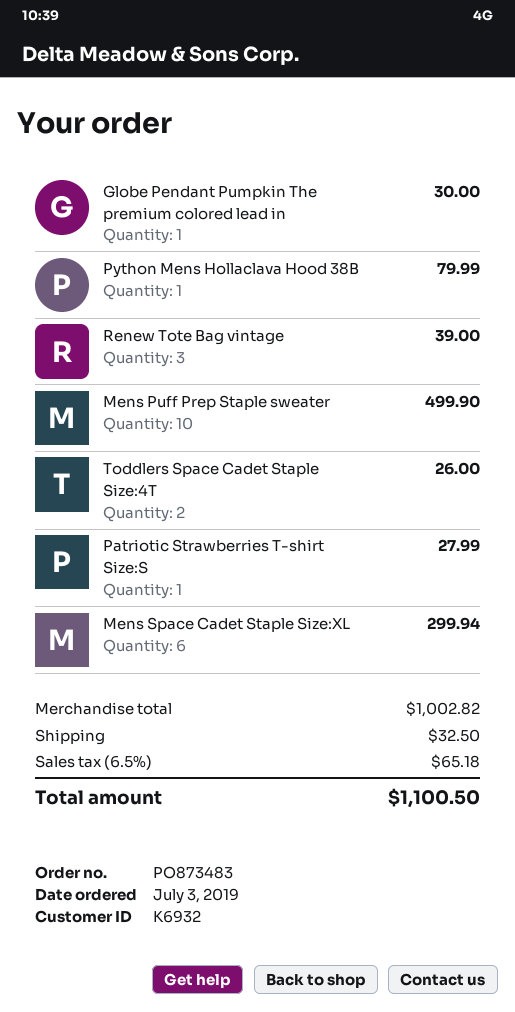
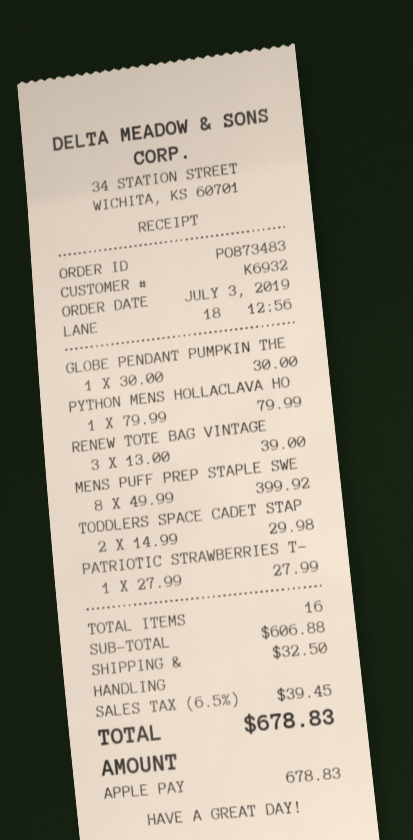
Mens Puff Prep Staple sweater: 10 for 499.90 -> 8 for 399.92
Toddlers Space Cadet Staple Size:4T: 2 for 26.00 -> 2 for 29.98
Mens Space Cadet Staple Size:XL: 6 for 299.94 -> none
subtotal: 1002.82 -> 606.88
tax: 6.5% = 65.18 -> 6.5% = 39.45
total: 1100.50 -> 678.83

